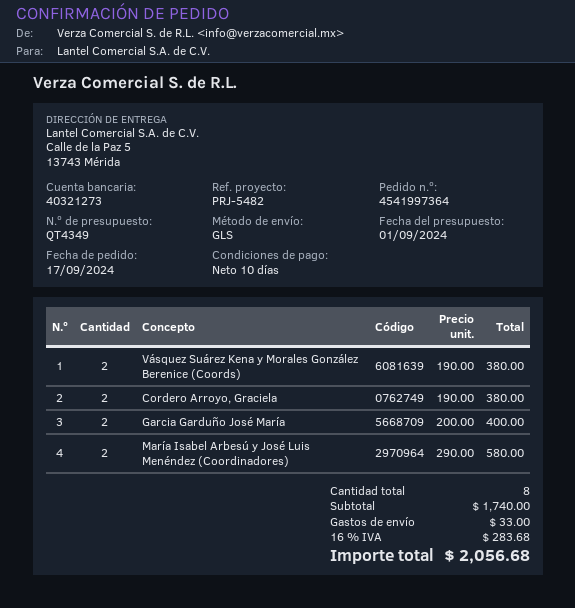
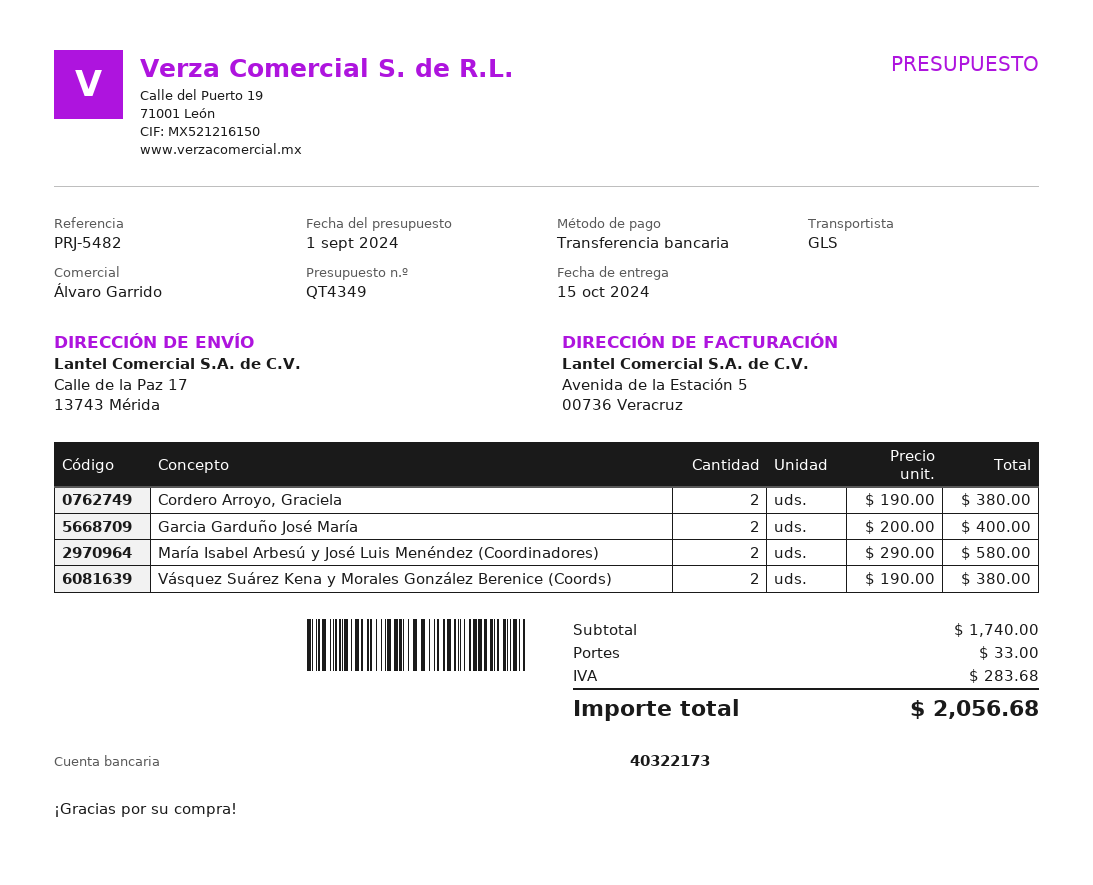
bank account: 40321273 -> 40322173
ship to: Calle de la Paz 5, 13743 Mérida -> Calle de la Paz 17, 13743 Mérida

